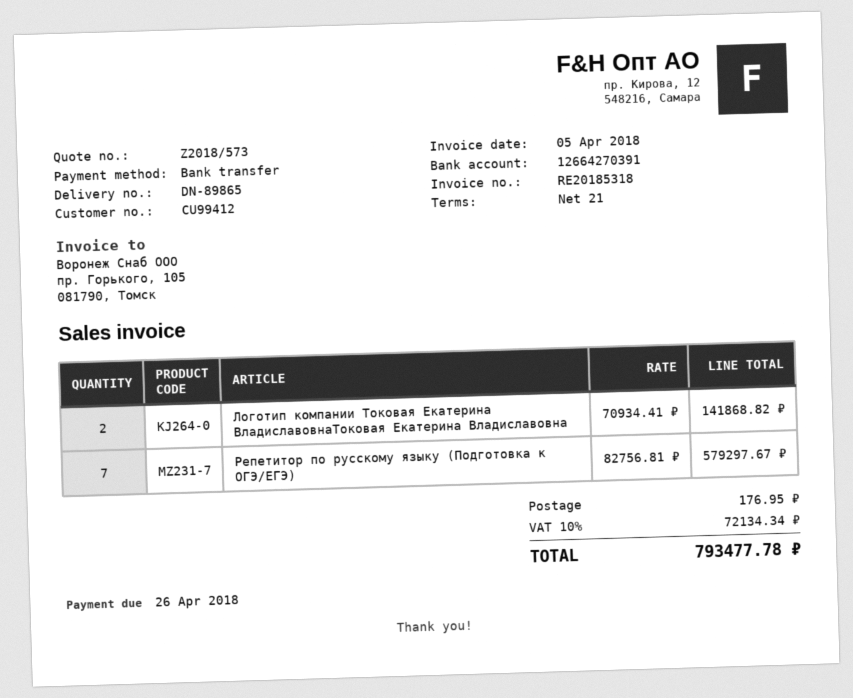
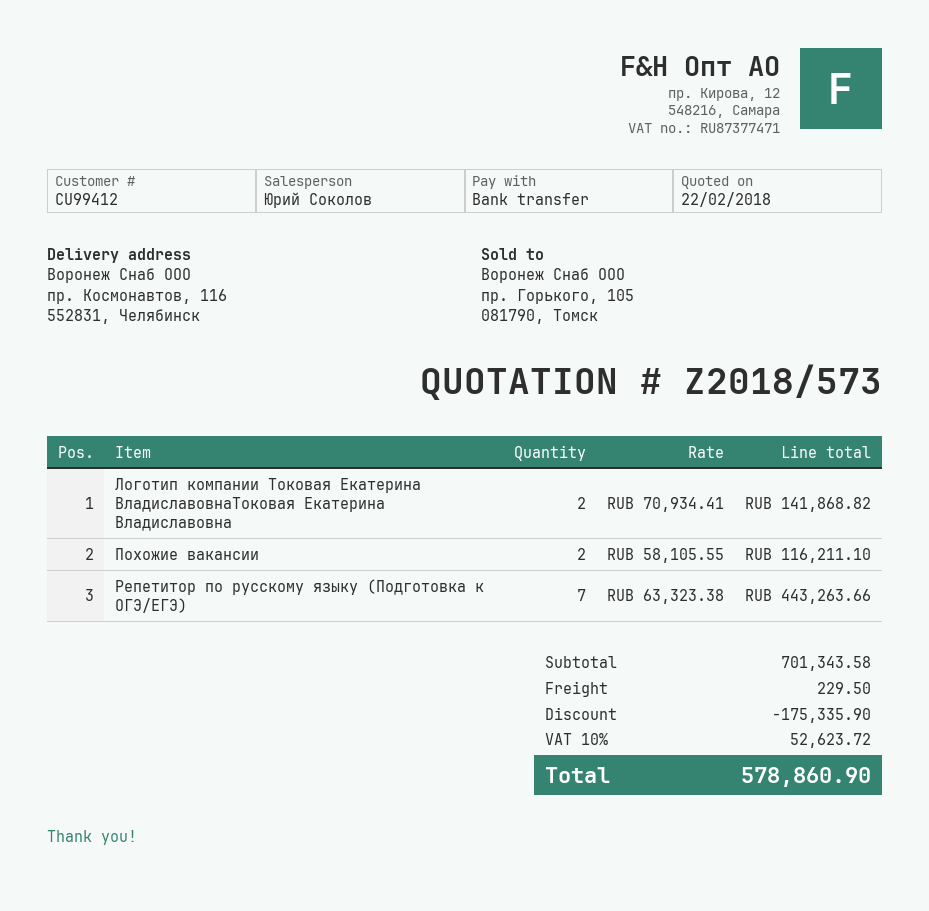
Репетитор по русскому языку (Подготовка к ОГЭ/ЕГЭ): 7 x 82756.81 = 579297.67 -> 7 x 63323.38 = 443263.66
Похожие вакансии: none -> 2 x 58105.55 = 116211.10
discount: none -> 175335.90
shipping: 176.95 -> 229.50
tax: 10% = 72134.34 -> 10% = 52623.72
total: 793477.78 -> 578860.90

